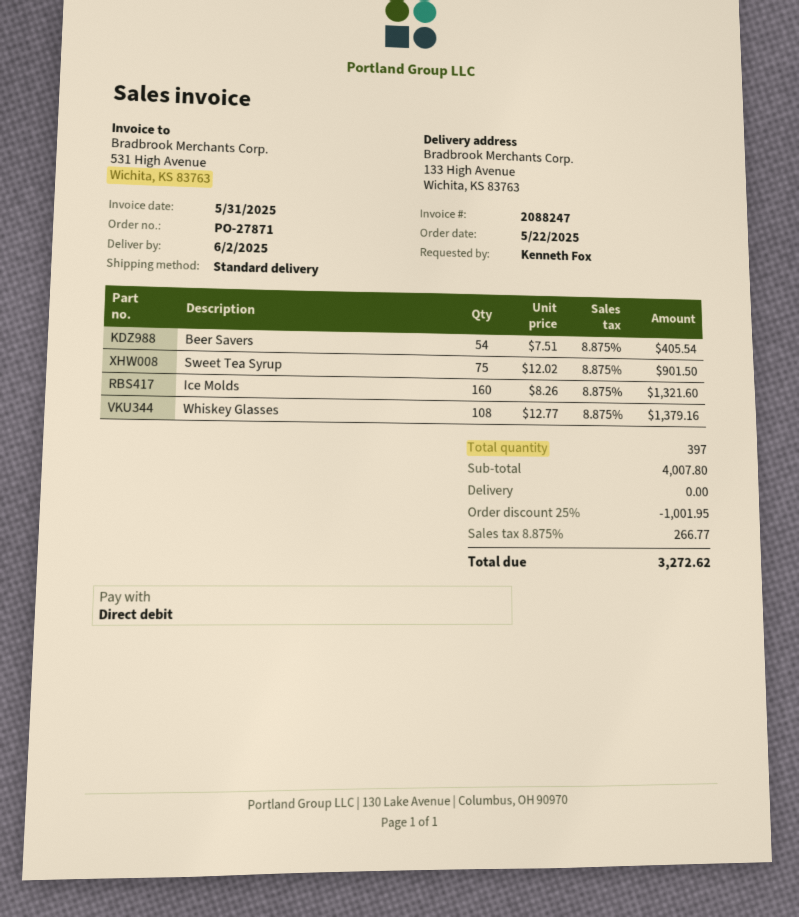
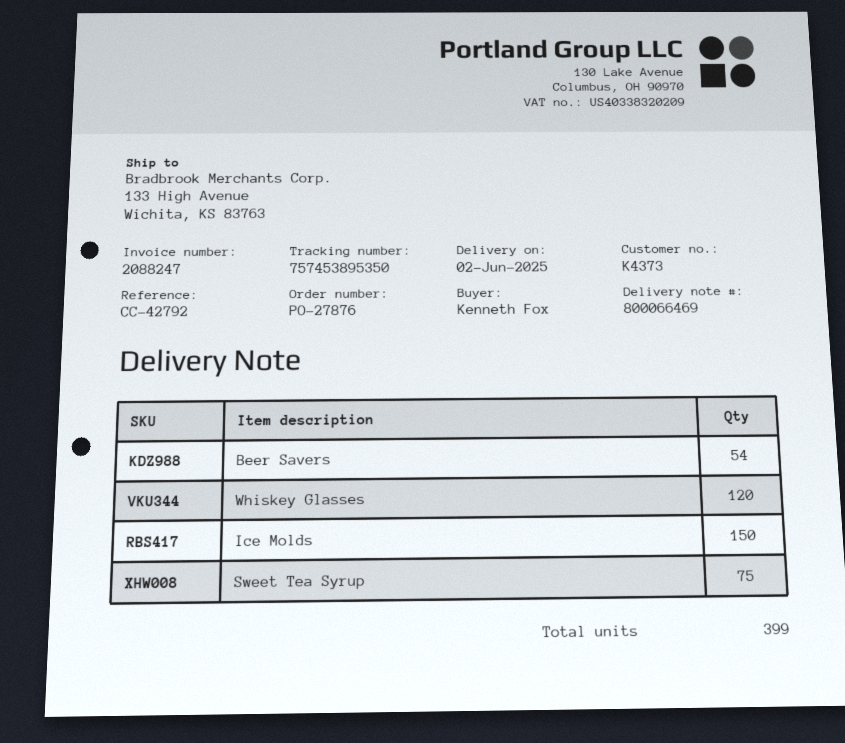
order number: PO-27871 -> PO-27876
Ice Molds: 160 -> 150
Whiskey Glasses: 108 -> 120
total quantity: 397 -> 399

